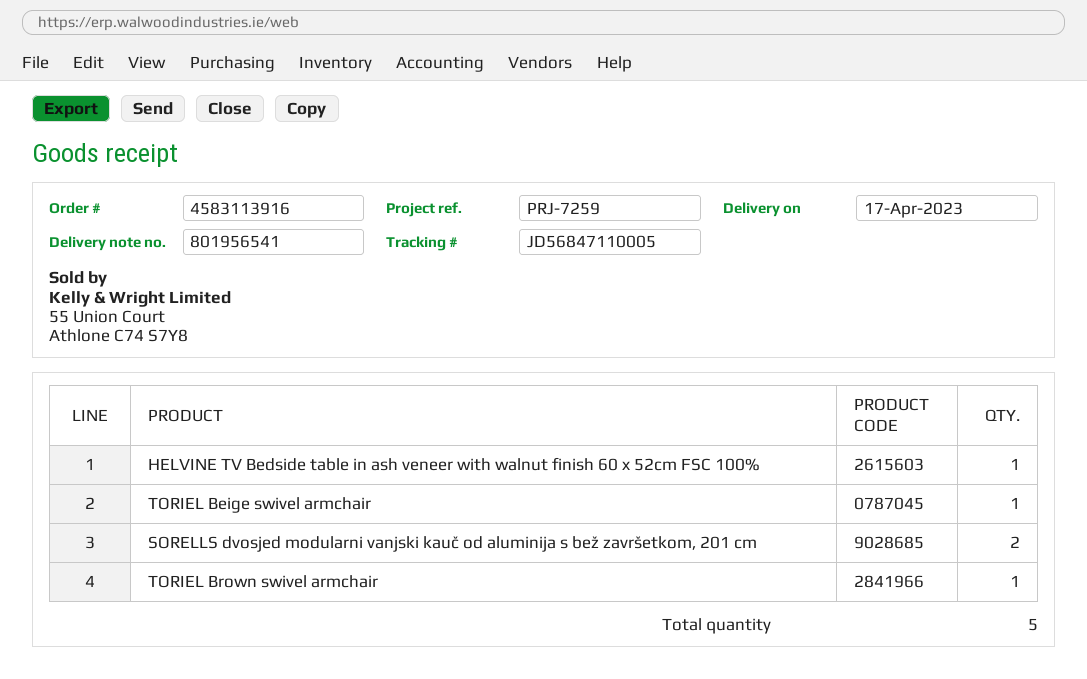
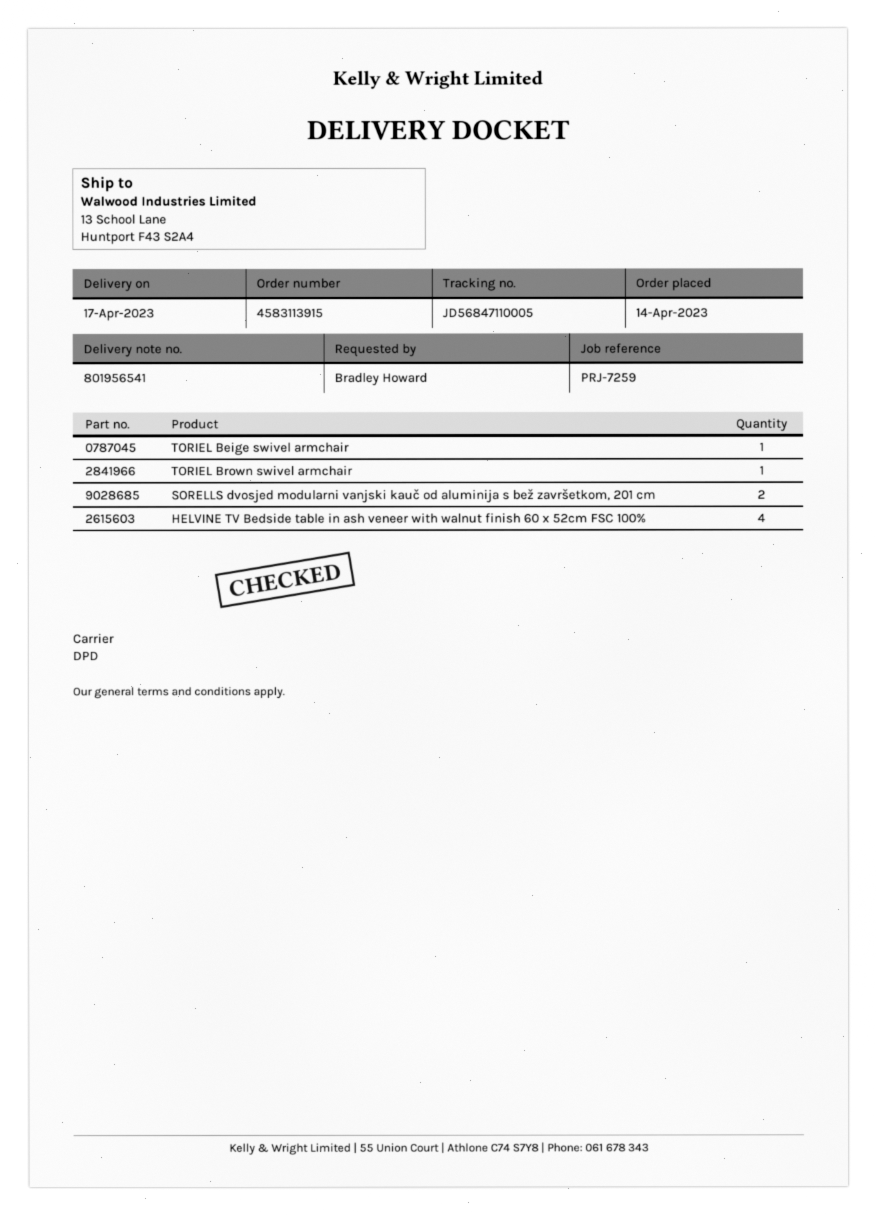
order number: 4583113916 -> 4583113915
HELVINE TV Bedside table in ash veneer with walnut finish 60 x 52cm FSC 100%: 1 -> 4

